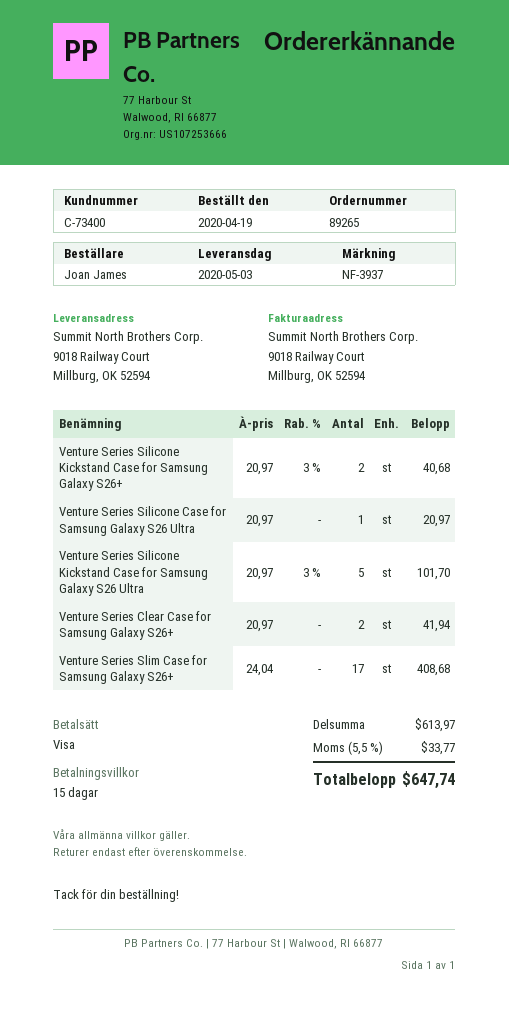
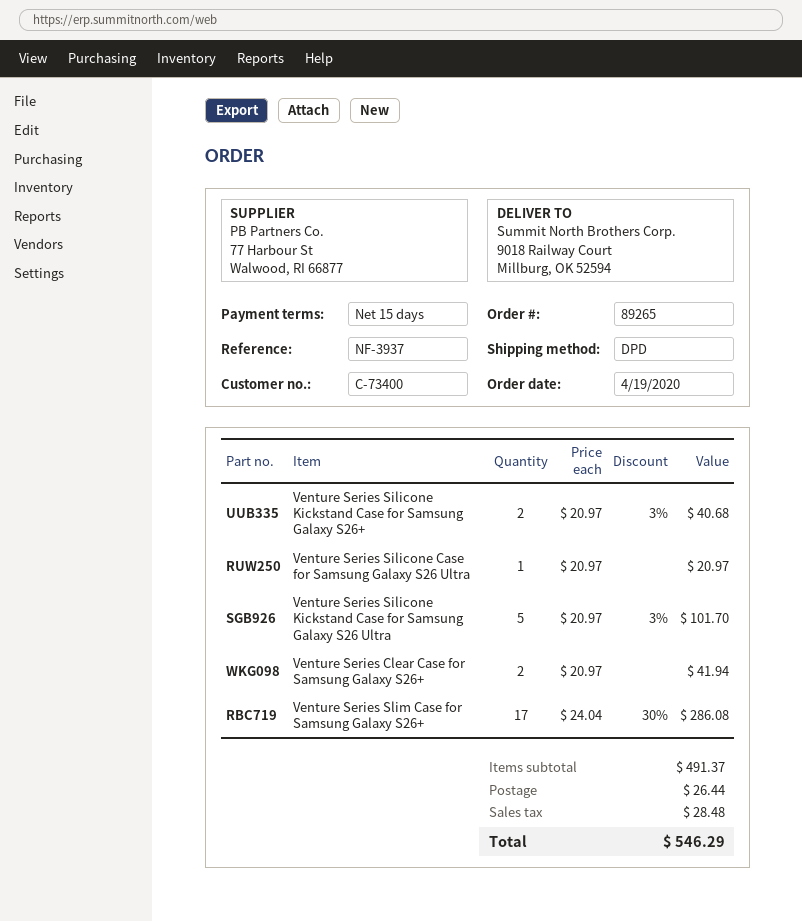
Venture Series Slim Case for Samsung Galaxy S26+: 17 x 24.04 = 408.68 -> 17 x 24.04 - 30% = 286.08
subtotal: 613.97 -> 491.37
shipping: none -> 26.44
tax: 33.77 -> 28.48
total: 647.74 -> 546.29

